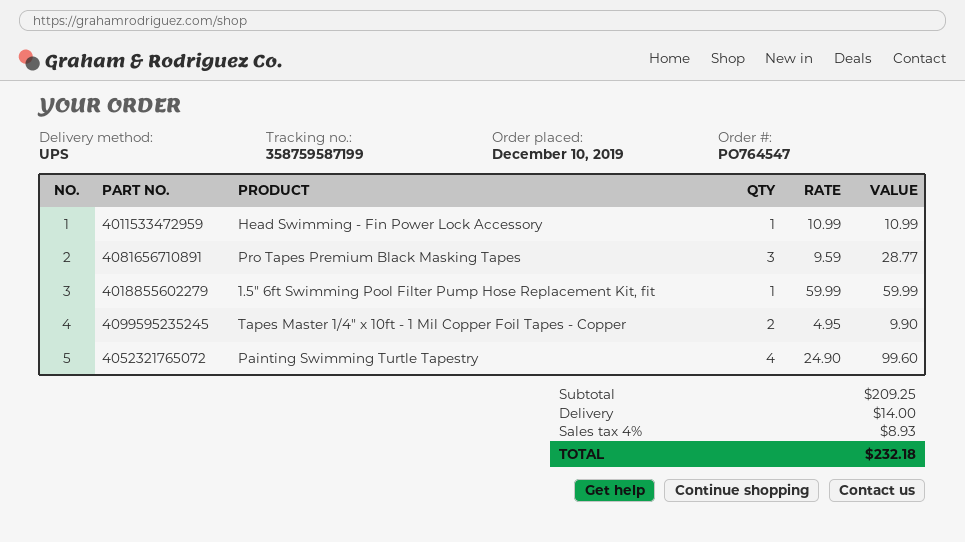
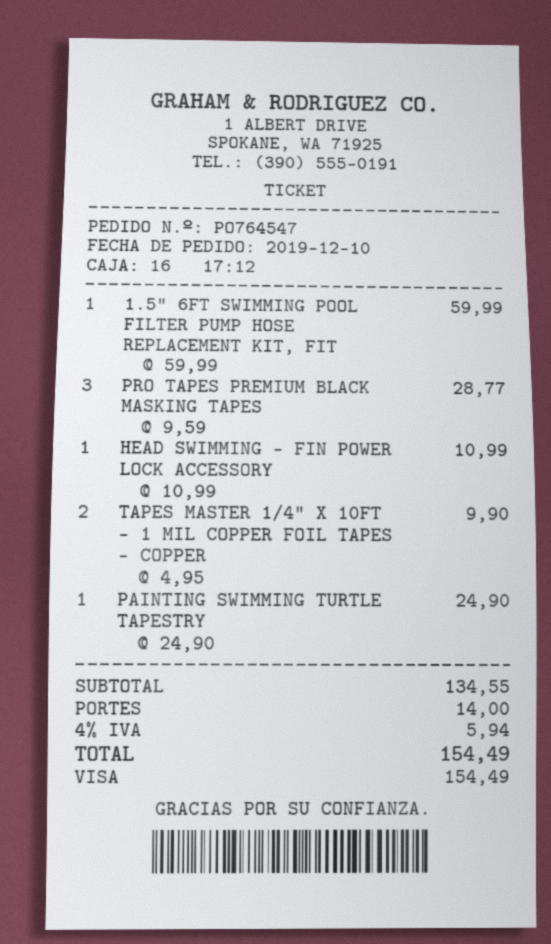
Painting Swimming Turtle Tapestry: 4 x 24.90 = 99.60 -> 1 x 24.90 = 24.90
subtotal: 209.25 -> 134.55
tax: 4% = 8.93 -> 4% = 5.94
total: 232.18 -> 154.49

